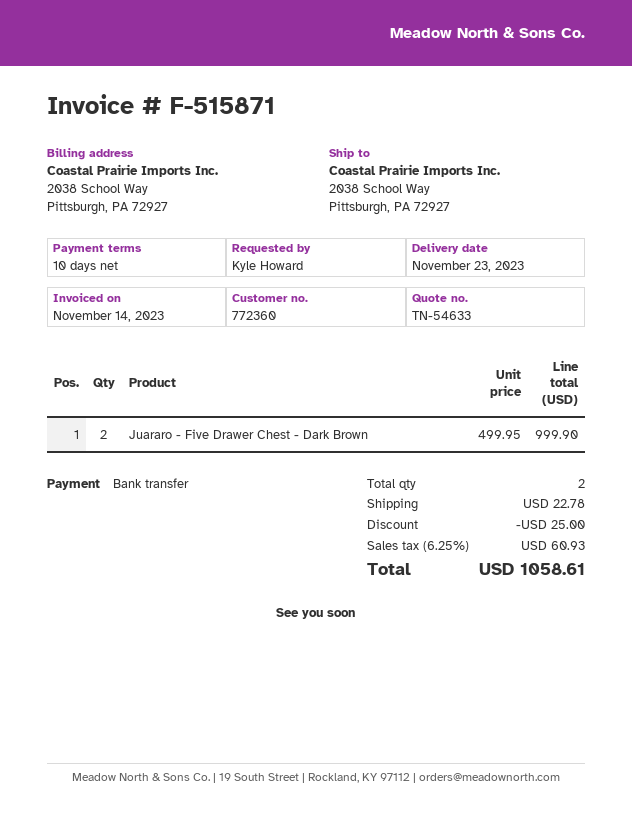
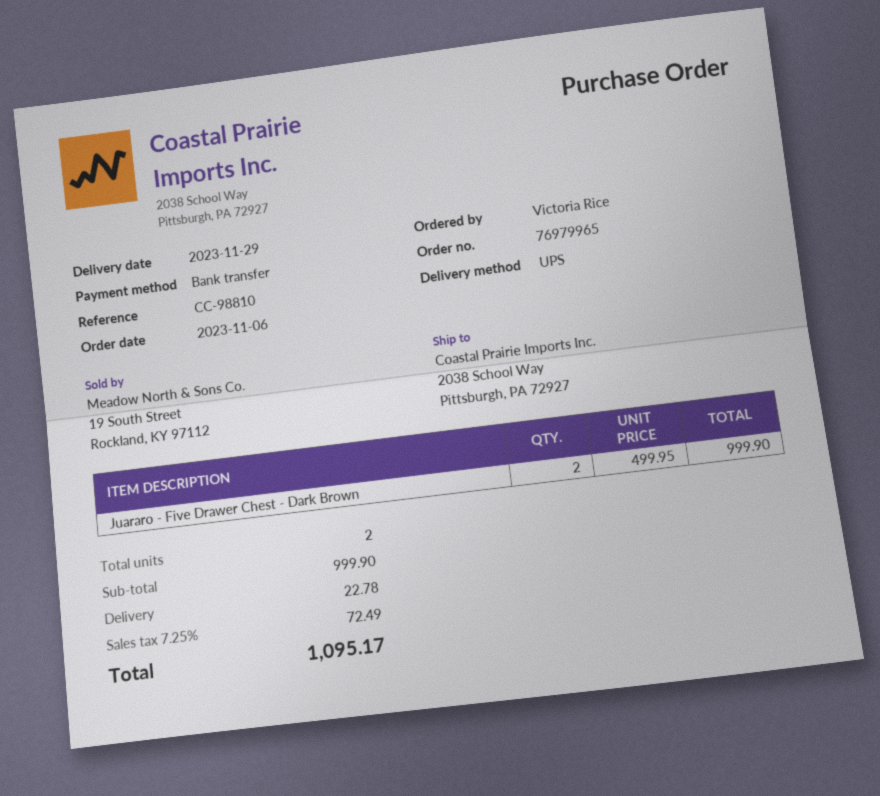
delivery date: 2023-11-23 -> 2023-11-29
ordered by: Kyle Howard -> Victoria Rice
discount: 25.00 -> none
tax: 6.25% = 60.93 -> 7.25% = 72.49
total: 1058.61 -> 1095.17

